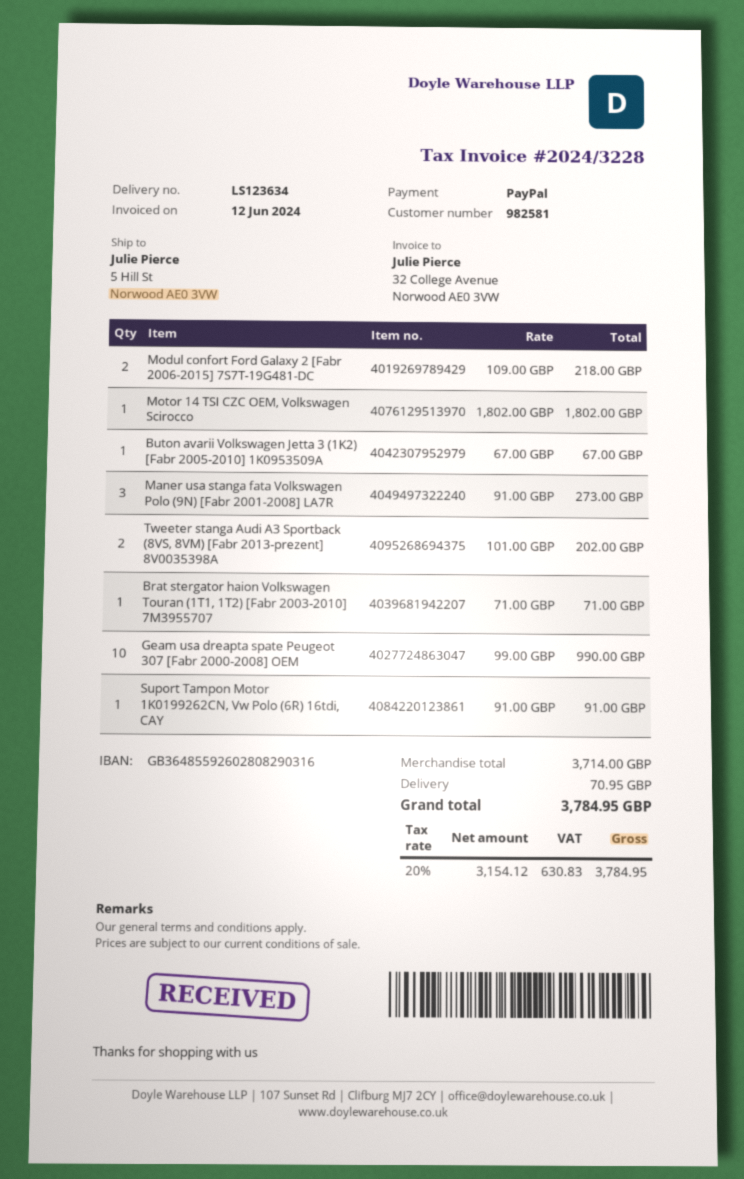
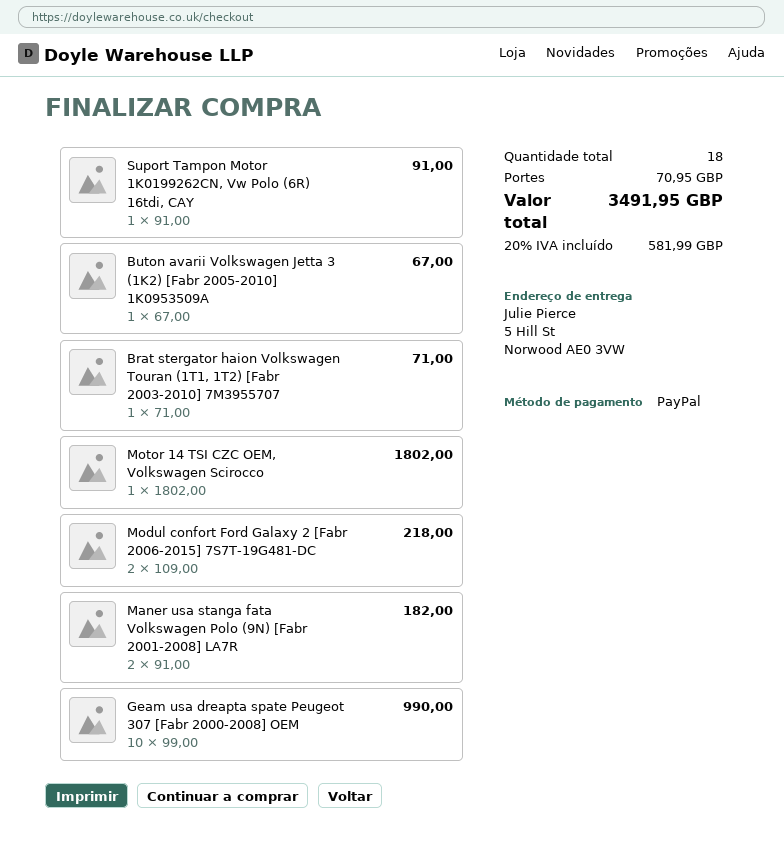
Maner usa stanga fata Volkswagen Polo (9N) [Fabr 2001-2008] LA7R: 3 x 91.00 = 273.00 -> 2 x 91.00 = 182.00
Tweeter stanga Audi A3 Sportback (8VS, 8VM) [Fabr 2013-prezent] 8V0035398A: 2 x 101.00 = 202.00 -> none
tax: 20% = 630.83 -> 20% = 581.99
total: 3784.95 -> 3491.95

